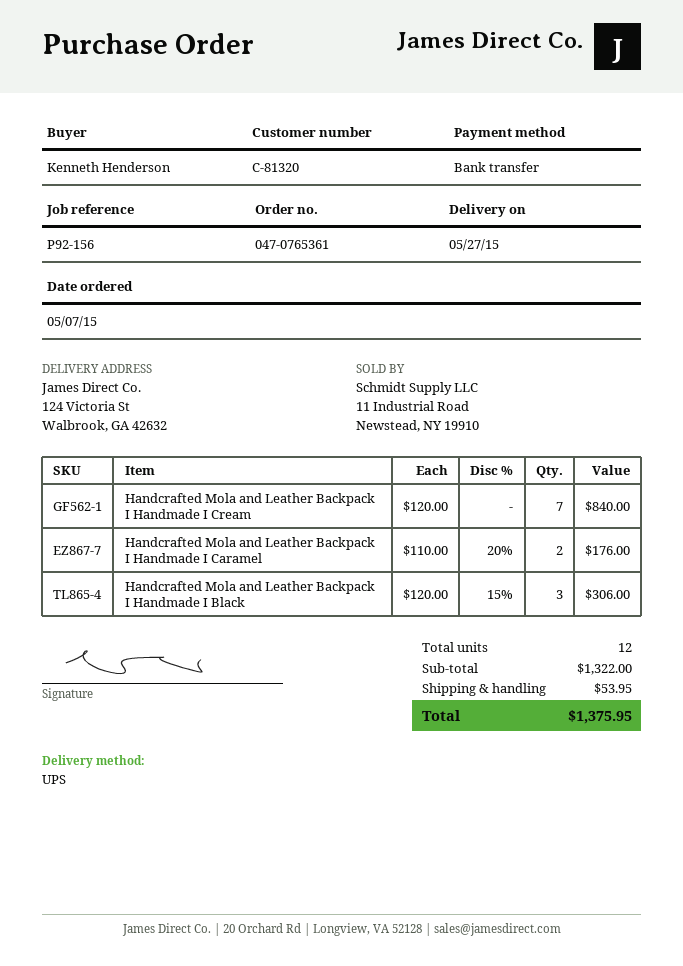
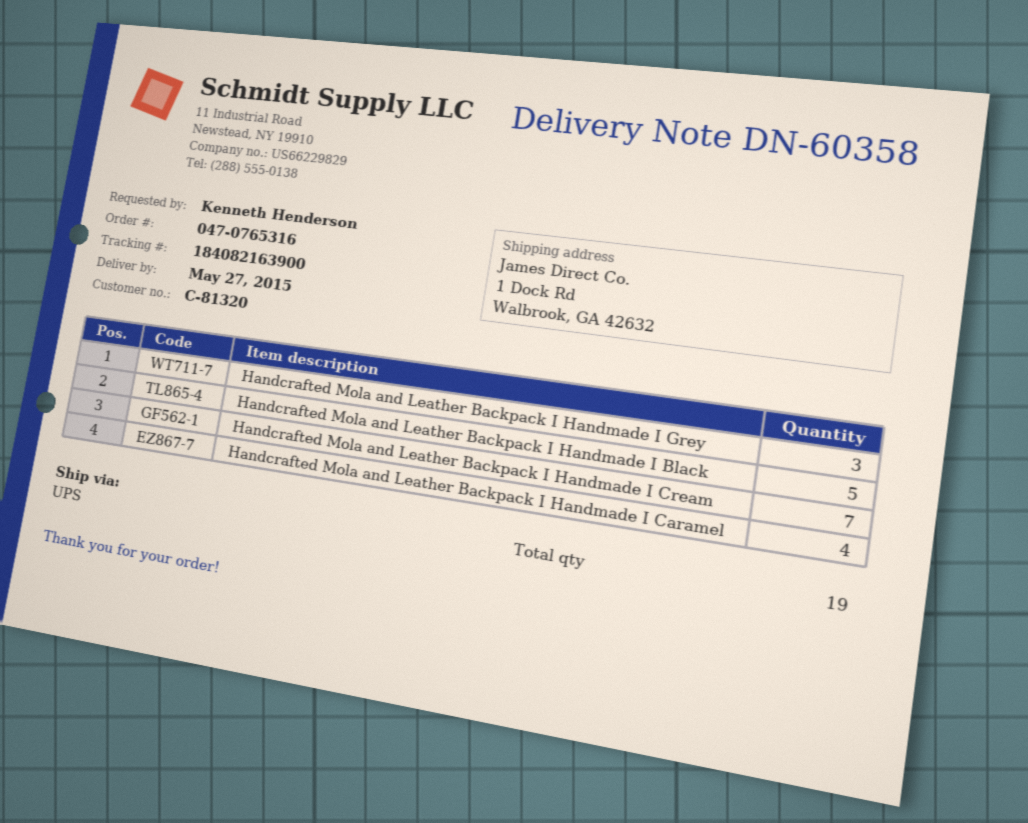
order number: 047-0765361 -> 047-0765316
ship to: 124 Victoria St, Walbrook, GA 42632 -> 1 Dock Rd, Walbrook, GA 42632
Handcrafted Mola and Leather Backpack I Handmade I Caramel: 2 -> 4
Handcrafted Mola and Leather Backpack I Handmade I Black: 3 -> 5
Handcrafted Mola and Leather Backpack I Handmade I Grey: none -> 3
total quantity: 12 -> 19

